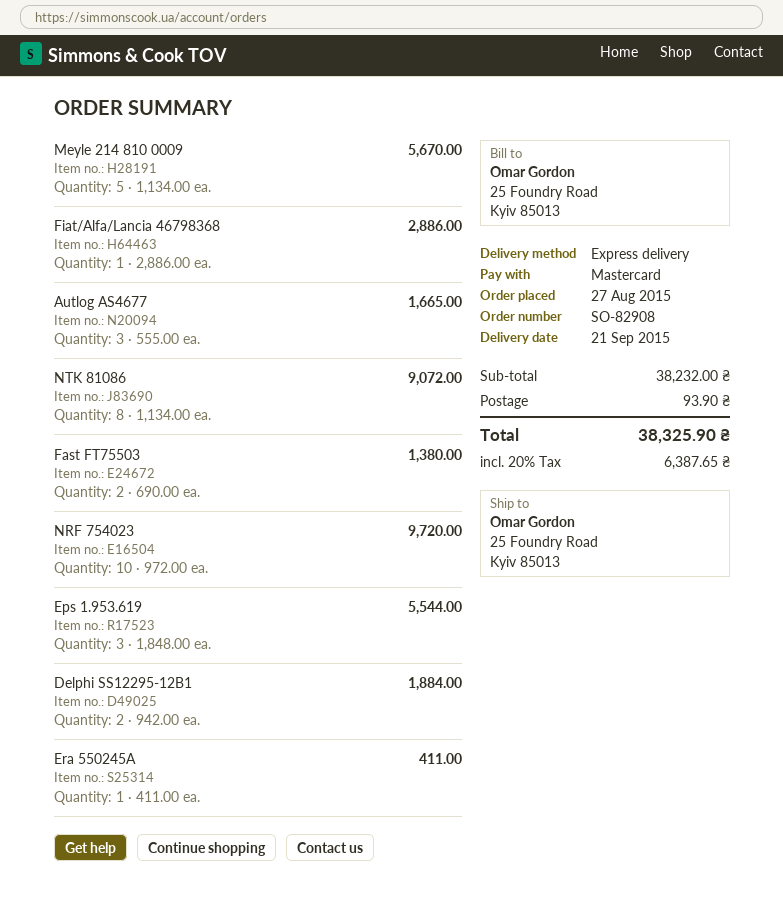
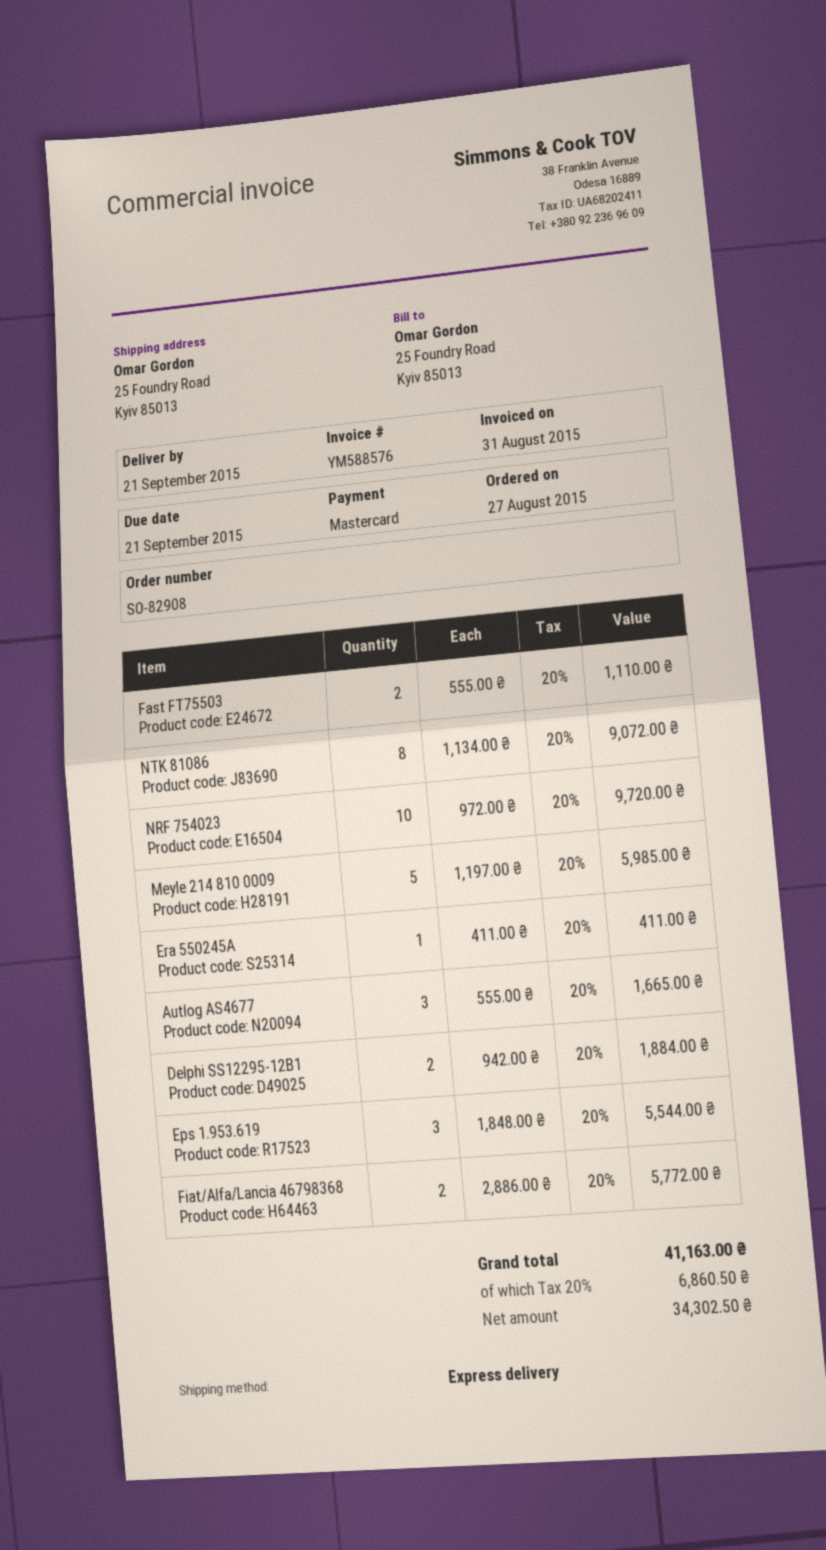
Meyle 214 810 0009: 5 x 1134.00 = 5670.00 -> 5 x 1197.00 = 5985.00
Fiat/Alfa/Lancia 46798368: 1 x 2886.00 = 2886.00 -> 2 x 2886.00 = 5772.00
Fast FT75503: 2 x 690.00 = 1380.00 -> 2 x 555.00 = 1110.00
shipping: 93.90 -> none
tax: 20% = 6387.65 -> 20% = 6860.50
total: 38325.90 -> 41163.00

